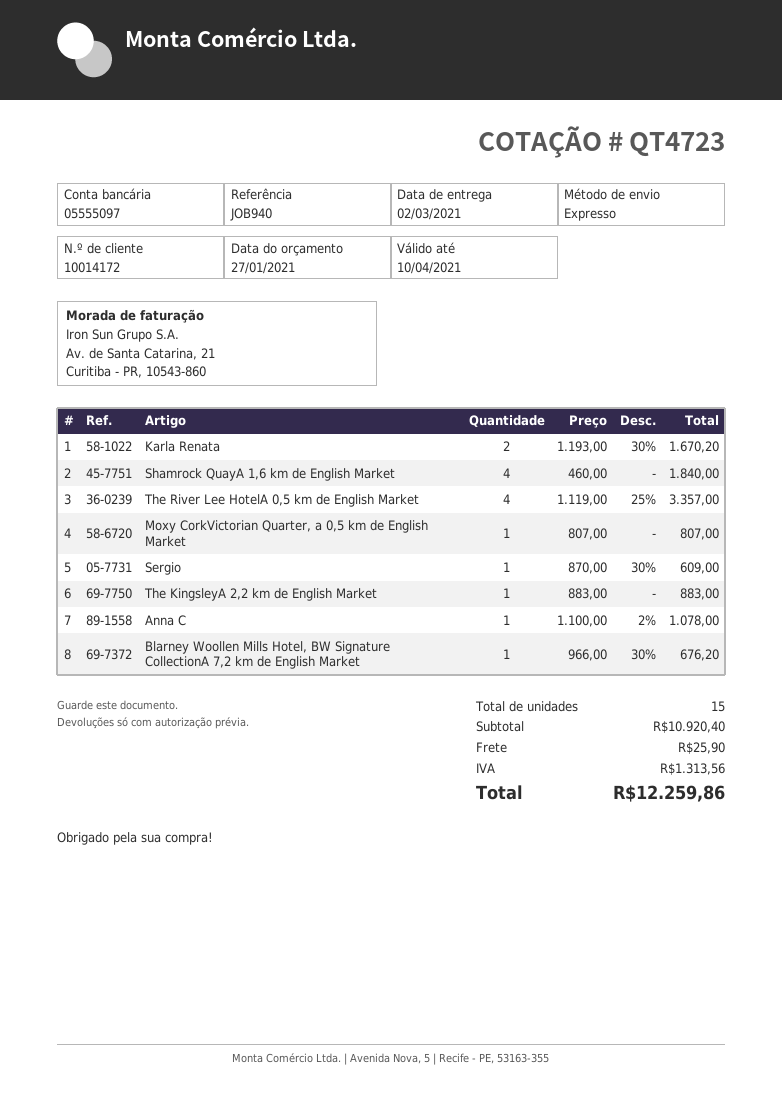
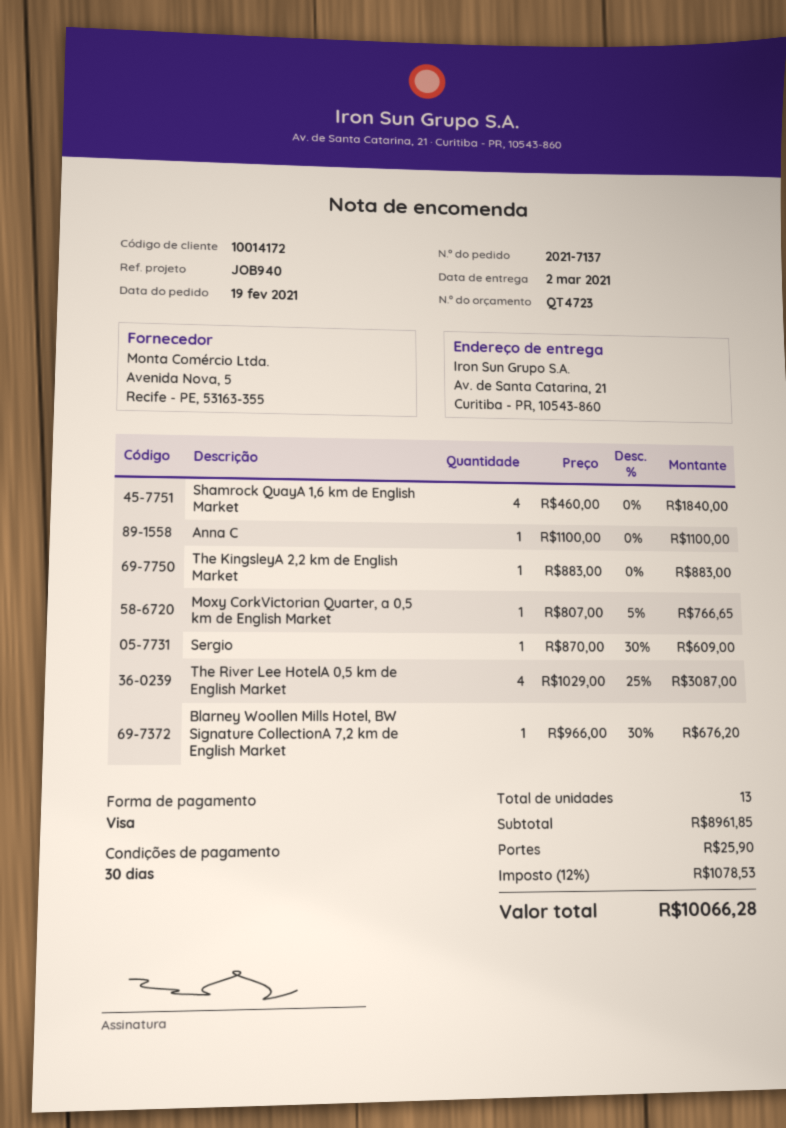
Karla Renata: 2 x 1193.00 - 30% = 1670.20 -> none
The River Lee HotelA 0,5 km de English Market: 4 x 1119.00 - 25% = 3357.00 -> 4 x 1029.00 - 25% = 3087.00
Moxy CorkVictorian Quarter, a 0,5 km de English Market: 1 x 807.00 = 807.00 -> 1 x 807.00 - 5% = 766.65
Anna C: 1 x 1100.00 - 2% = 1078.00 -> 1 x 1100.00 = 1100.00
total quantity: 15 -> 13
subtotal: 10920.40 -> 8961.85
tax: 1313.56 -> 1078.53
total: 12259.86 -> 10066.28

